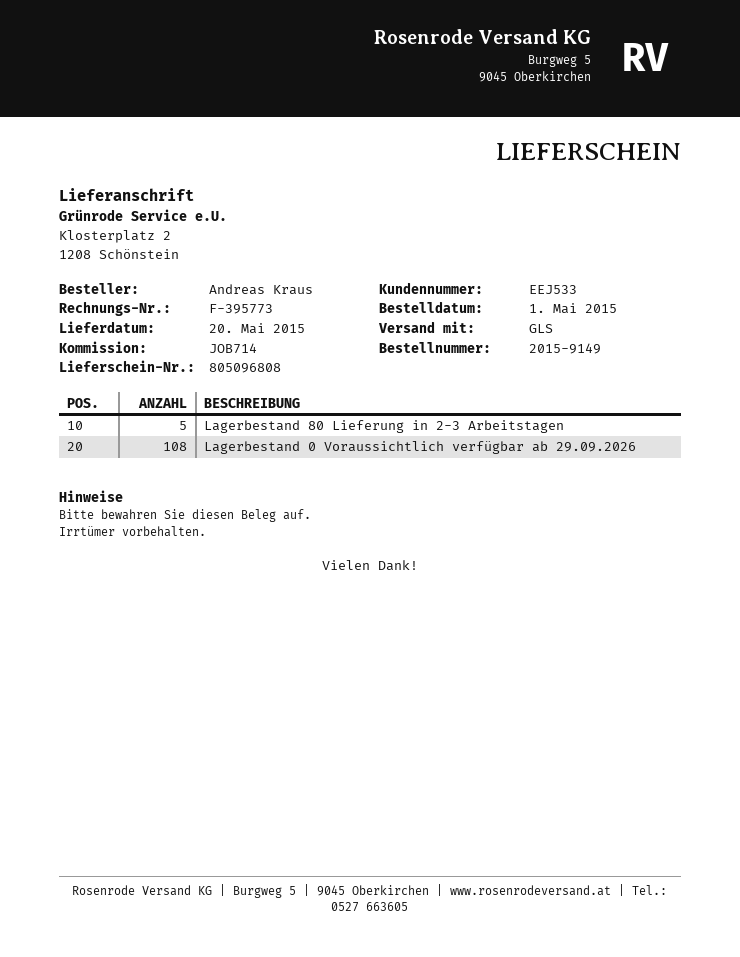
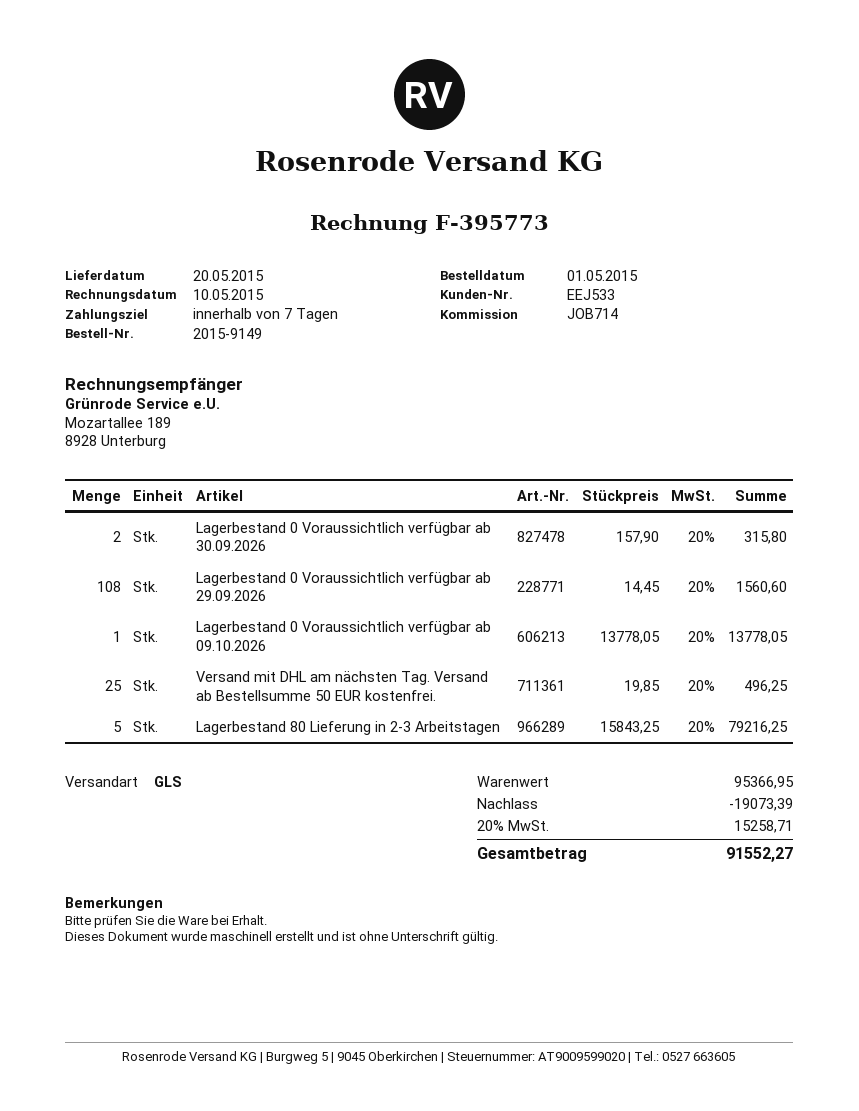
Lagerbestand 0 Voraussichtlich verfügbar ab 30.09.2026: none -> 2
Lagerbestand 0 Voraussichtlich verfügbar ab 09.10.2026: none -> 1
Versand mit DHL am nächsten Tag. Versand ab Bestellsumme 50 EUR kostenfrei.: none -> 25

